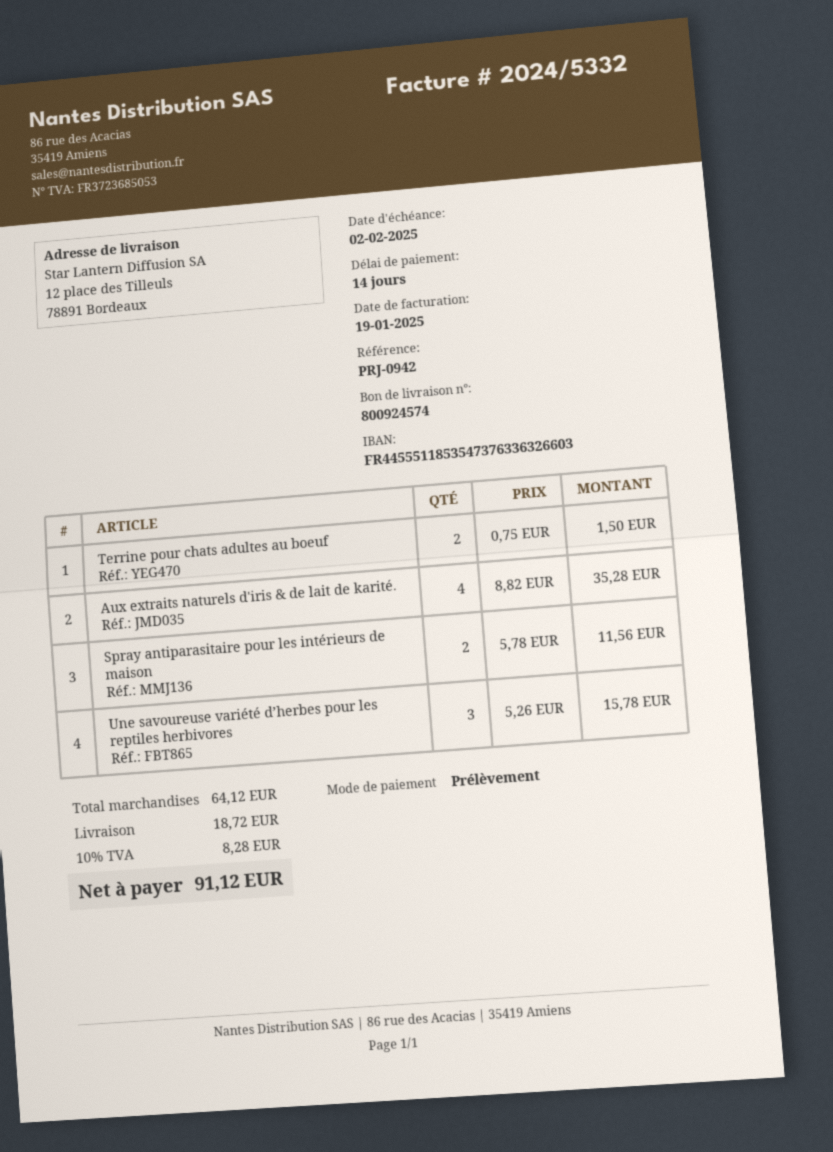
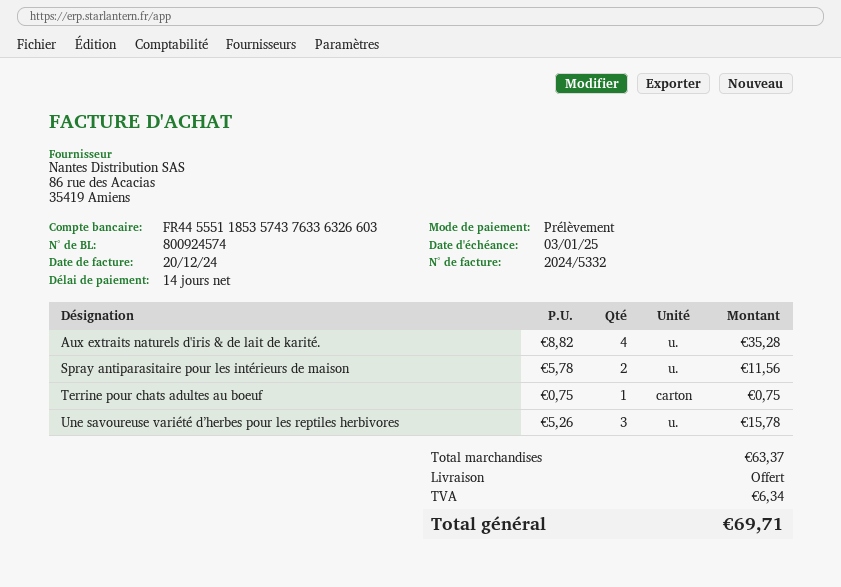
invoice date: 2025-01-19 -> 2024-12-20
due date: 2025-02-02 -> 2025-01-03
bank account: FR4455511853547376336326603 -> FR4455511853574376336326603
Terrine pour chats adultes au boeuf: 2 x 0.75 = 1.50 -> 1 x 0.75 = 0.75
subtotal: 64.12 -> 63.37
shipping: 18.72 -> 0.00
tax: 8.28 -> 6.34
total: 91.12 -> 69.71

